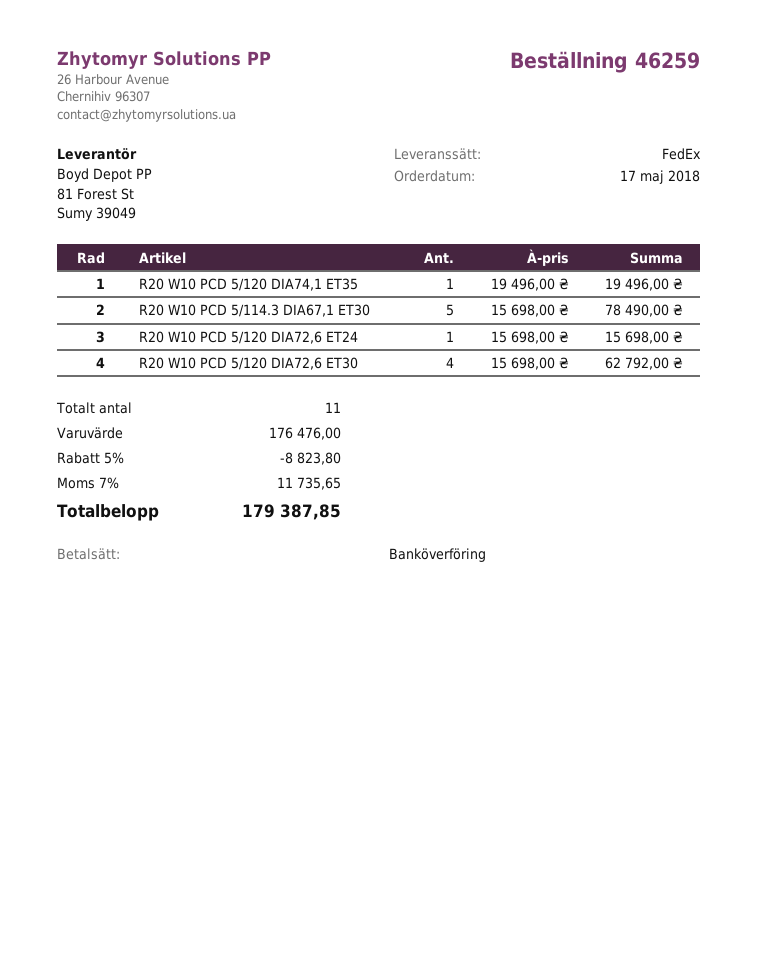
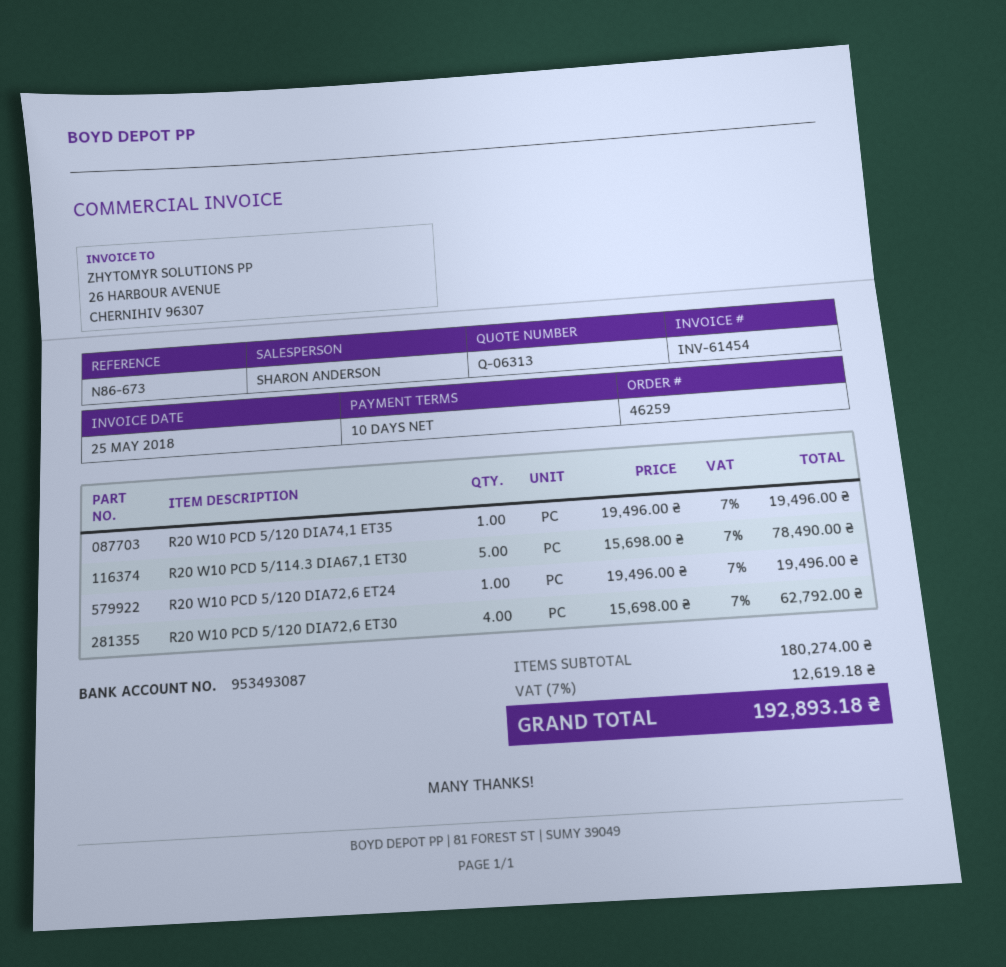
R20 W10 PCD 5/120 DIA72,6 ET24: 1 x 15698.00 = 15698.00 -> 1 x 19496.00 = 19496.00
subtotal: 176476.00 -> 180274.00
discount: 5% = 8823.80 -> none
tax: 7% = 11735.65 -> 7% = 12619.18
total: 179387.85 -> 192893.18

